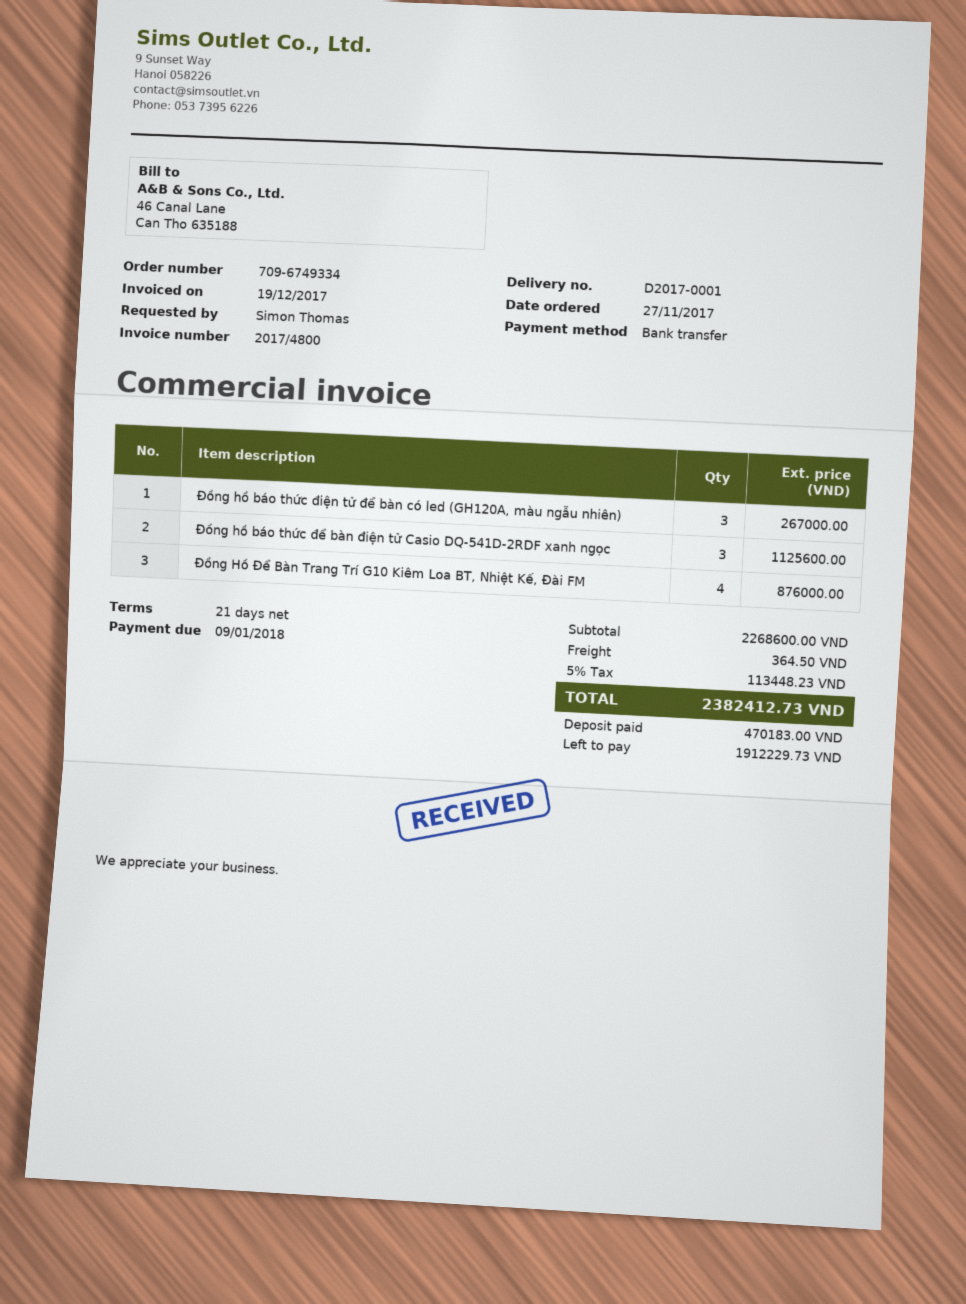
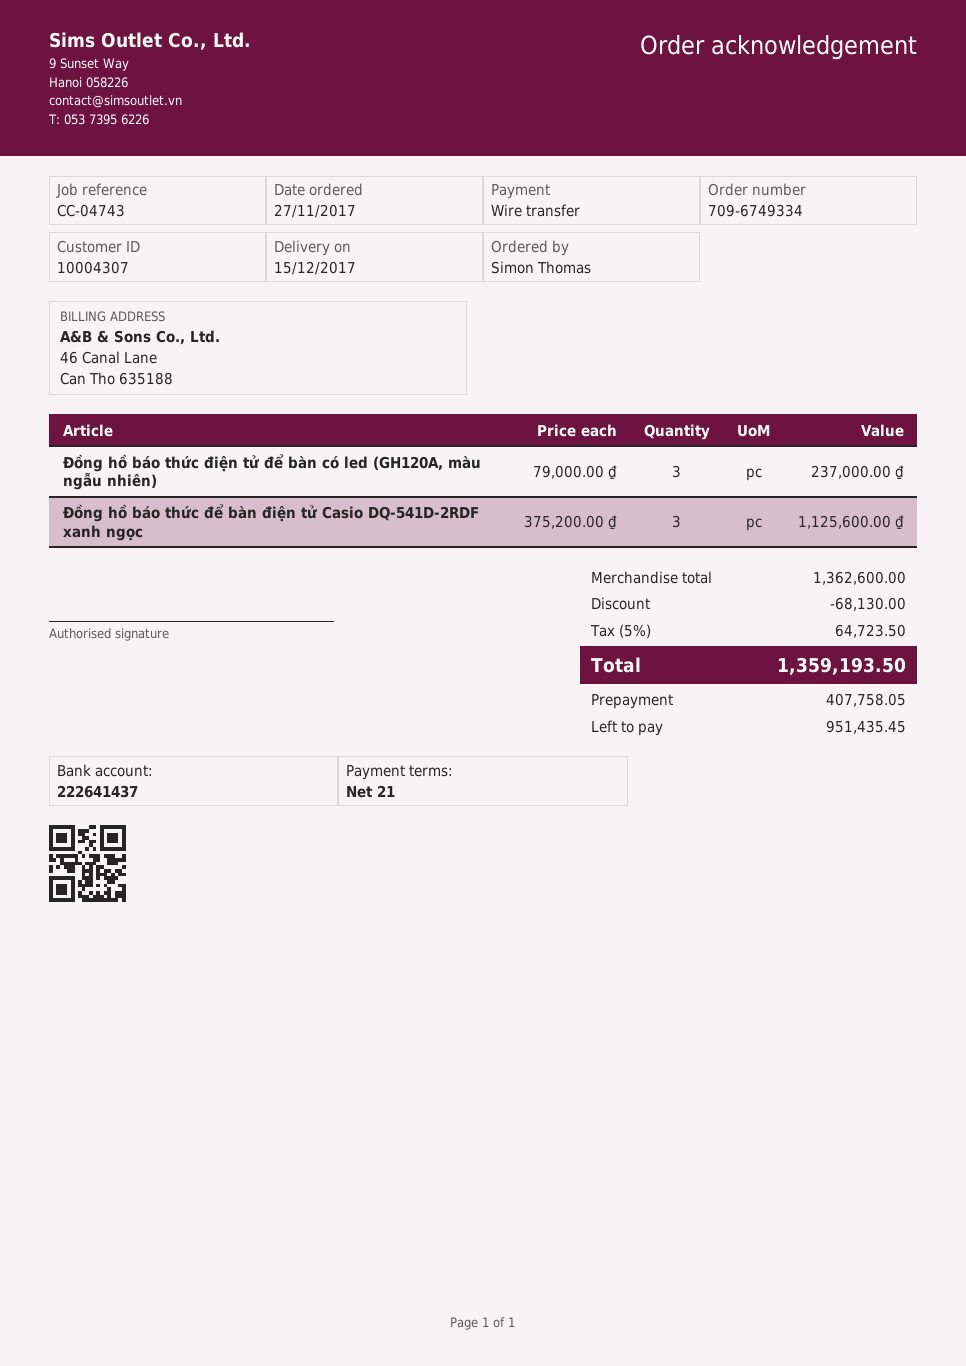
Đồng hồ báo thức điện tử để bàn có led (GH120A, màu ngẫu nhiên): 3 for 267000.00 -> 3 for 237000.00
Đồng Hồ Để Bàn Trang Trí G10 Kiêm Loa BT, Nhiệt Kế, Đài FM: 4 for 876000.00 -> none
subtotal: 2268600.00 -> 1362600.00
discount: none -> 68130.00
shipping: 364.50 -> none
tax: 5% = 113448.23 -> 5% = 64723.50
total: 2382412.73 -> 1359193.50
deposit: 470183.00 -> 407758.05
balance: 1912229.73 -> 951435.45

